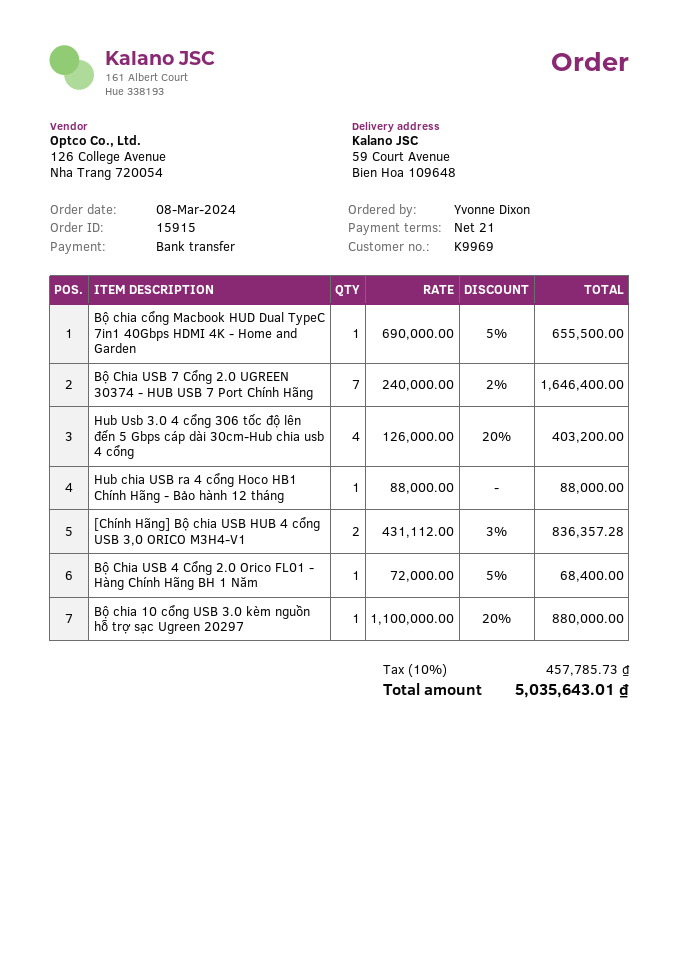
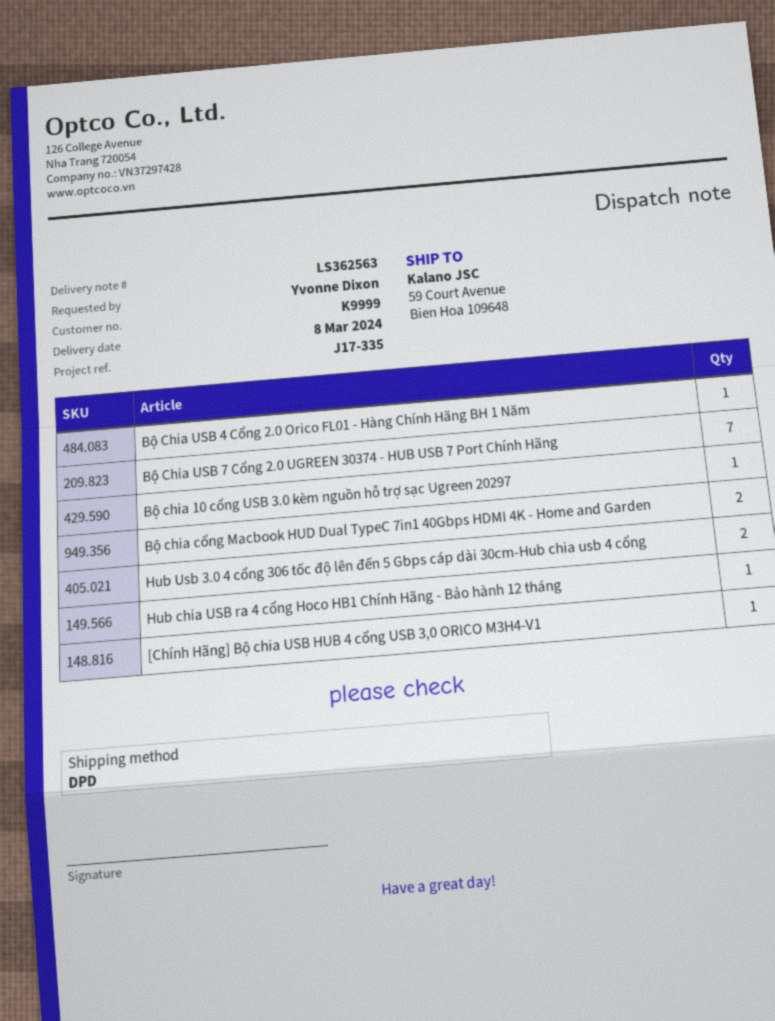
customer number: K9969 -> K9999
Bộ chia cổng Macbook HUD Dual TypeC 7in1 40Gbps HDMI 4K - Home and Garden: 1 -> 2
Hub Usb 3.0 4 cổng 306 tốc độ lên đến 5 Gbps cáp dài 30cm-Hub chia usb 4 cổng: 4 -> 2
[Chính Hãng] Bộ chia USB HUB 4 cổng USB 3,0 ORICO M3H4-V1: 2 -> 1

